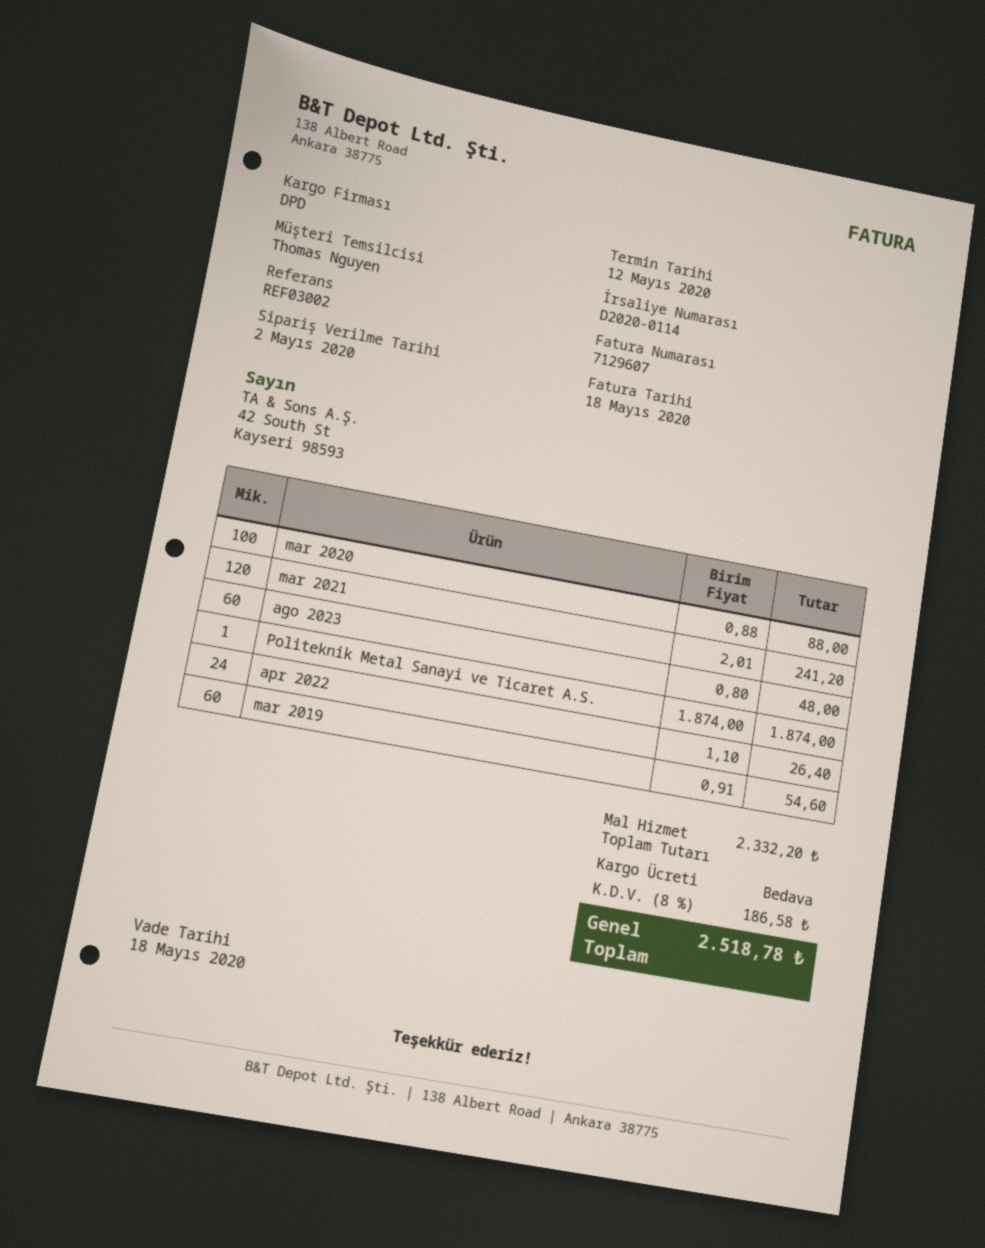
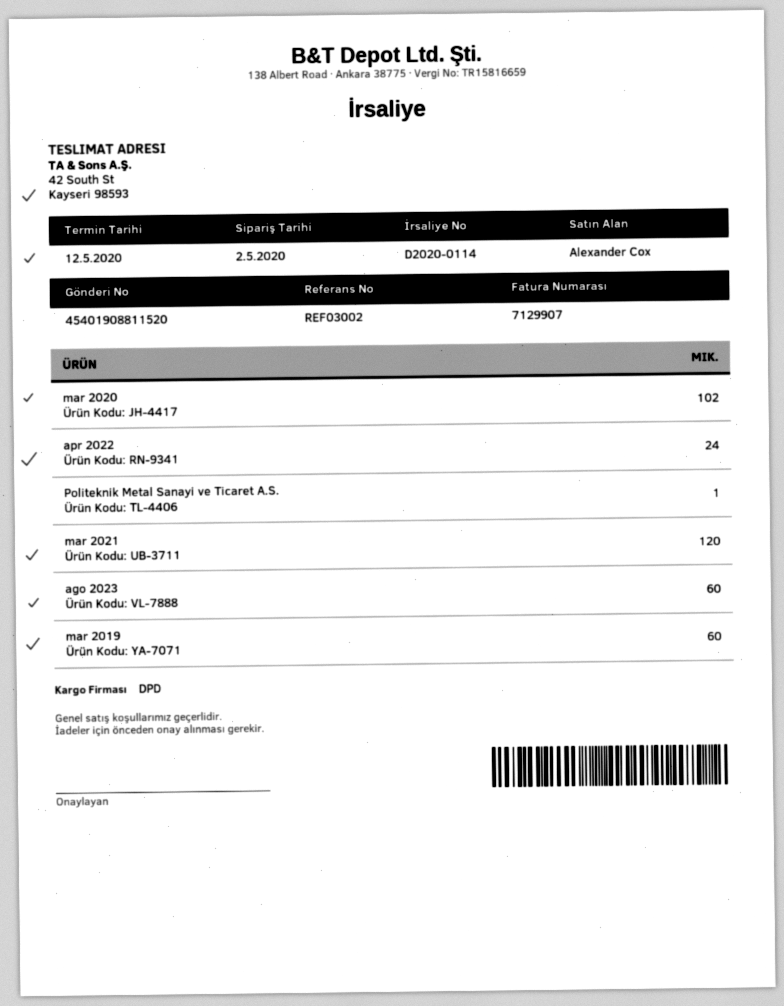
invoice number: 7129607 -> 7129907
mar 2020: 100 -> 102

